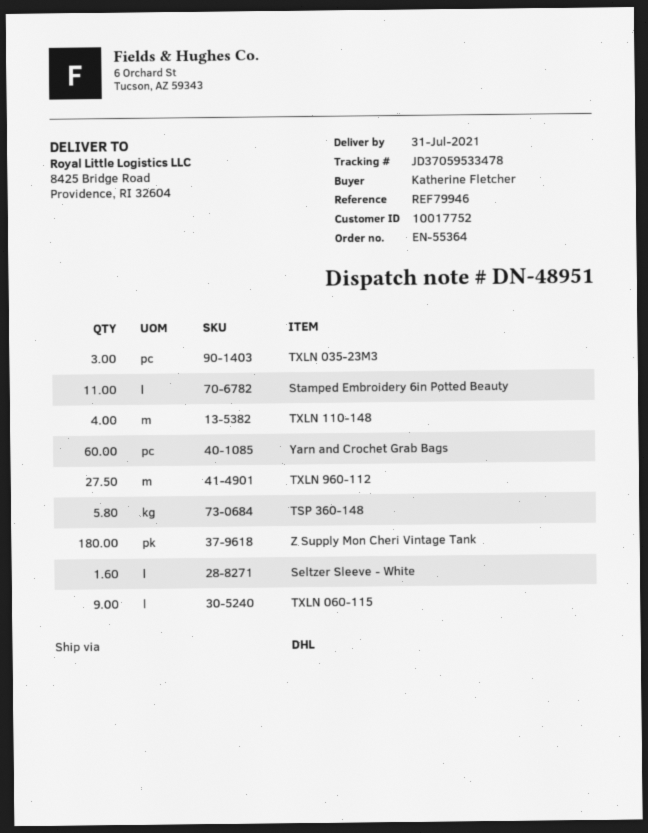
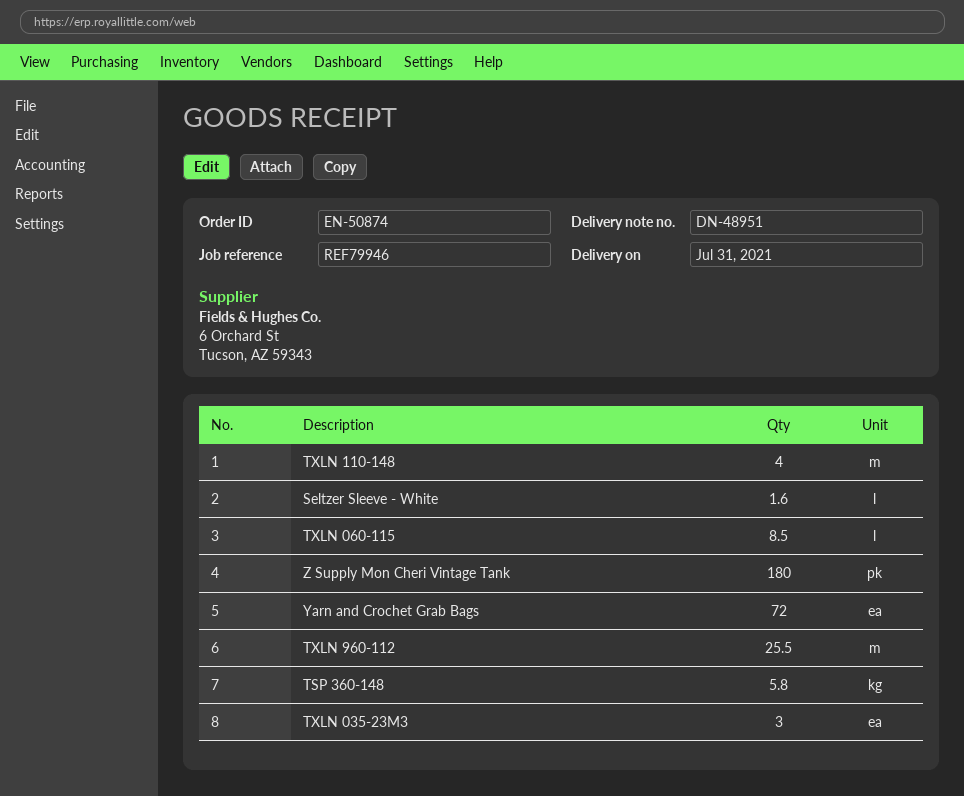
order number: EN-55364 -> EN-50874
Stamped Embroidery 6in Potted Beauty: 11 -> none
Yarn and Crochet Grab Bags: 60 -> 72
TXLN 960-112: 27.5 -> 25.5
TXLN 060-115: 9 -> 8.5

